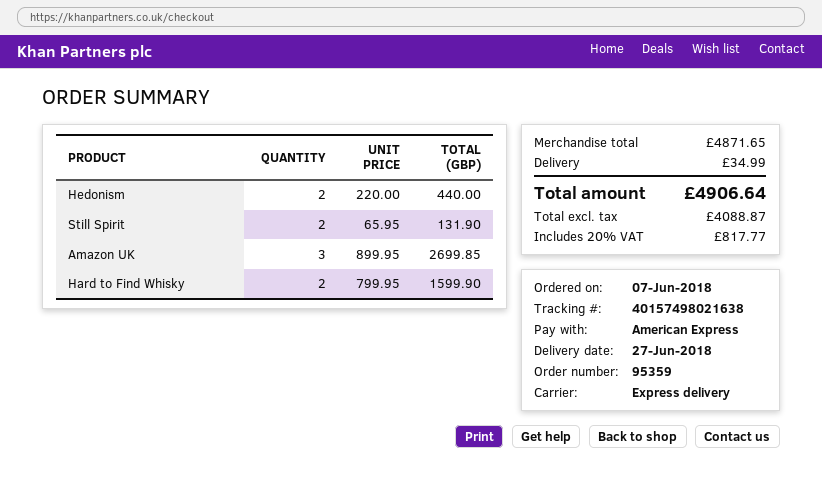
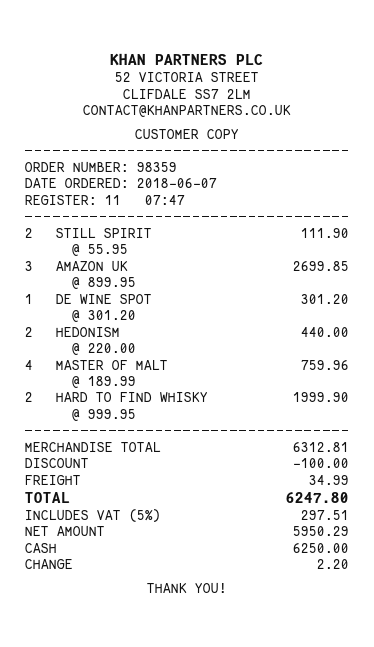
order number: 95359 -> 98359
payment method: American Express -> cash
Still Spirit: 2 x 65.95 = 131.90 -> 2 x 55.95 = 111.90
Hard to Find Whisky: 2 x 799.95 = 1599.90 -> 2 x 999.95 = 1999.90
DE WINE SPOT: none -> 1 x 301.20 = 301.20
MASTER OF MALT: none -> 4 x 189.99 = 759.96
subtotal: 4871.65 -> 6312.81
discount: none -> 100.00
net: 4088.87 -> 5950.29
tax: 20% = 817.77 -> 5% = 297.51
total: 4906.64 -> 6247.80

